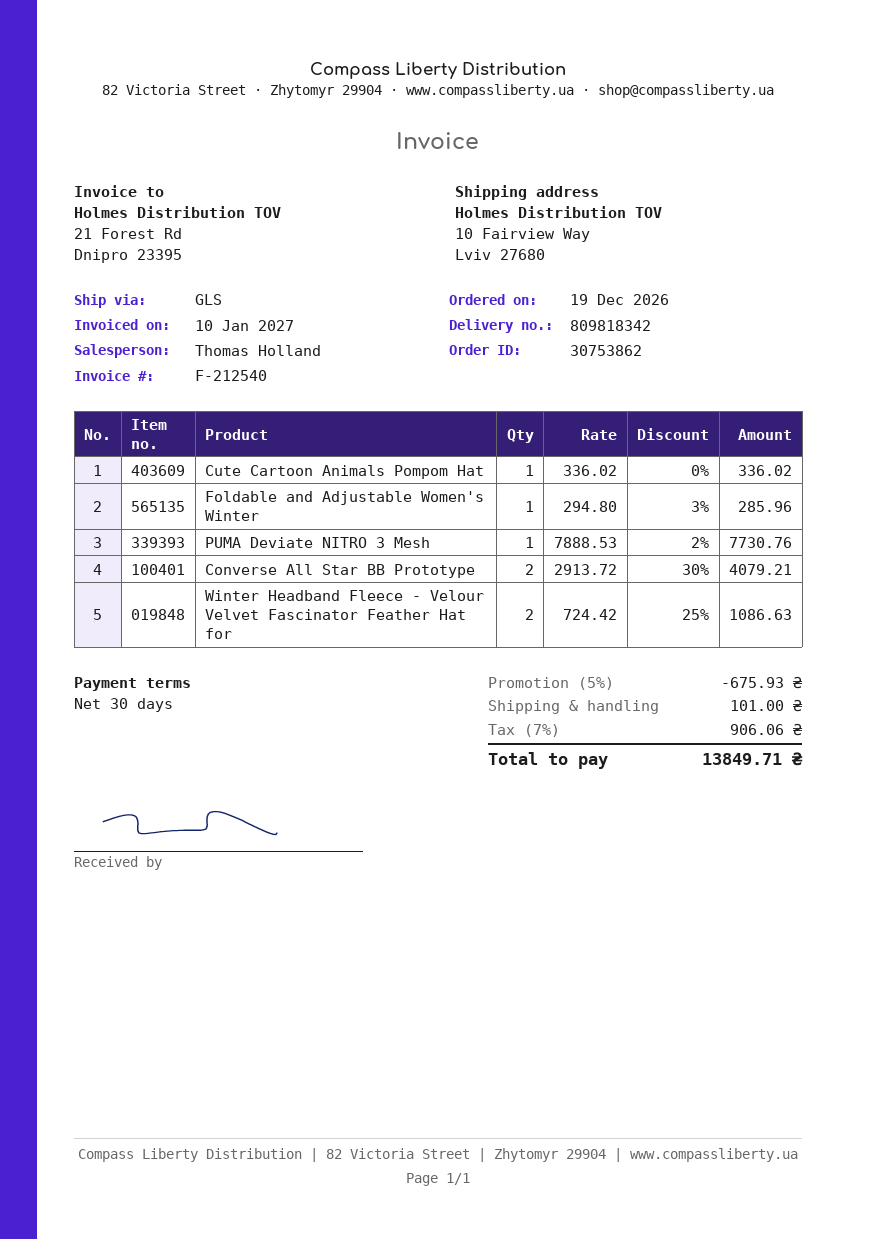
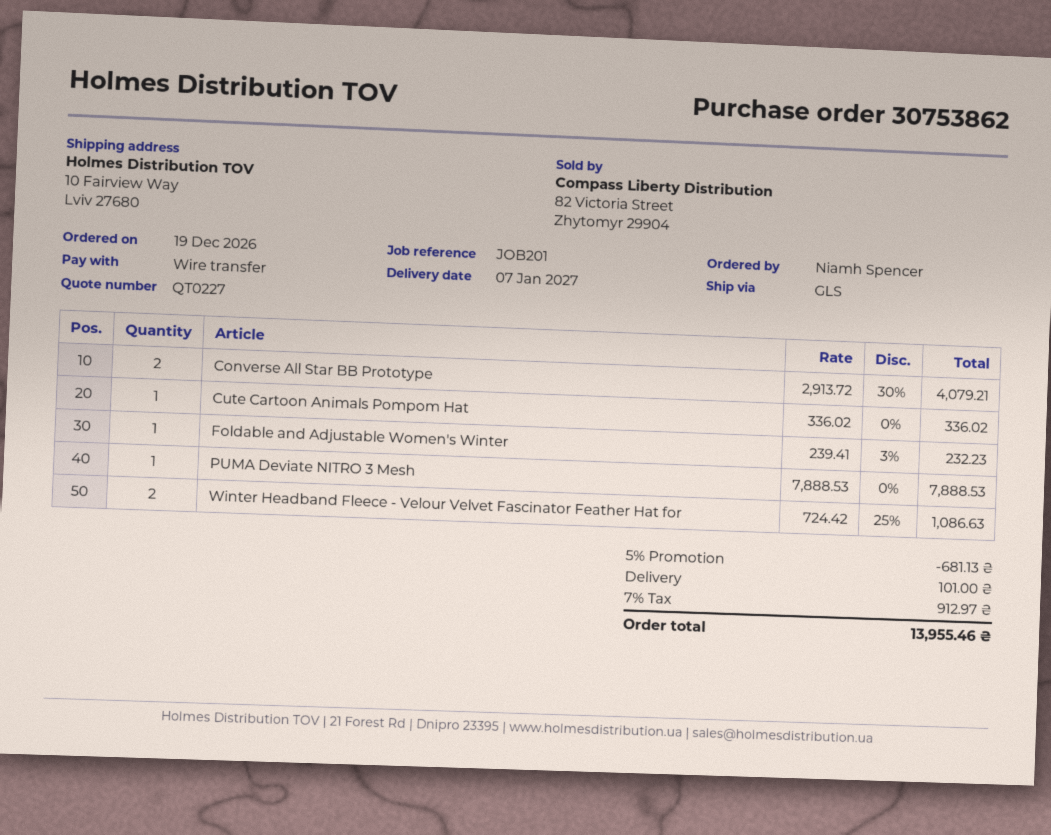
Foldable and Adjustable Women's Winter: 1 x 294.80 - 3% = 285.96 -> 1 x 239.41 - 3% = 232.23
PUMA Deviate NITRO 3 Mesh: 1 x 7888.53 - 2% = 7730.76 -> 1 x 7888.53 = 7888.53
discount: 5% = 675.93 -> 5% = 681.13
tax: 7% = 906.06 -> 7% = 912.97
total: 13849.71 -> 13955.46

